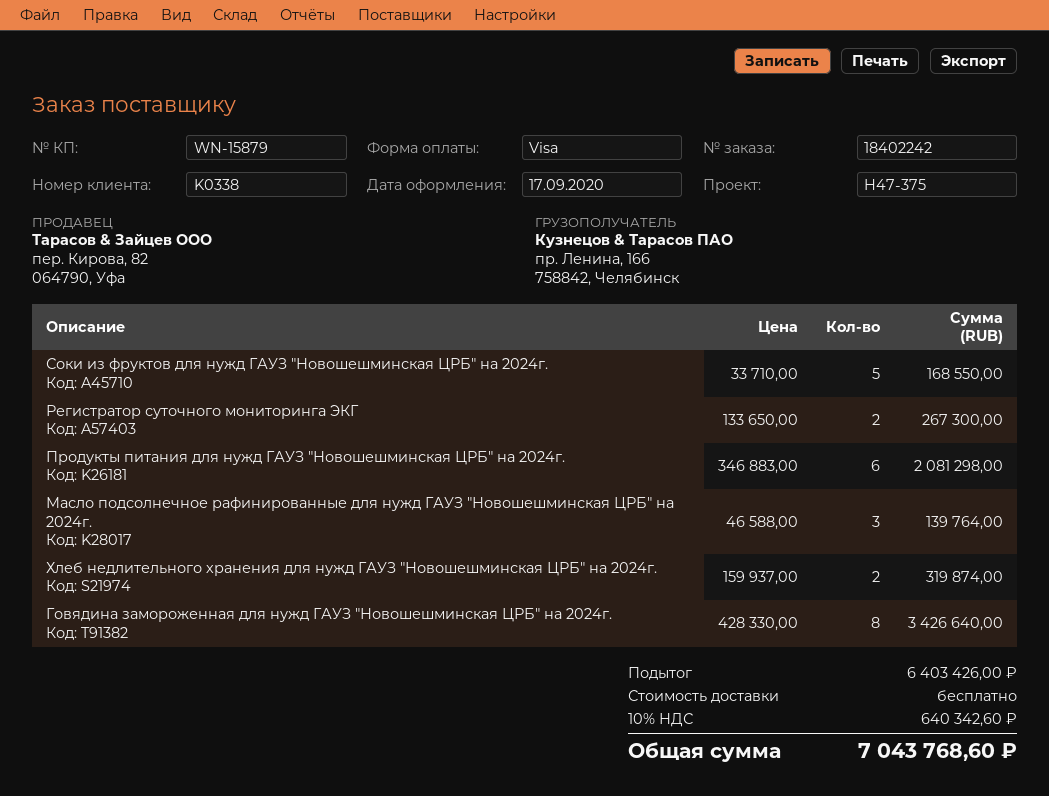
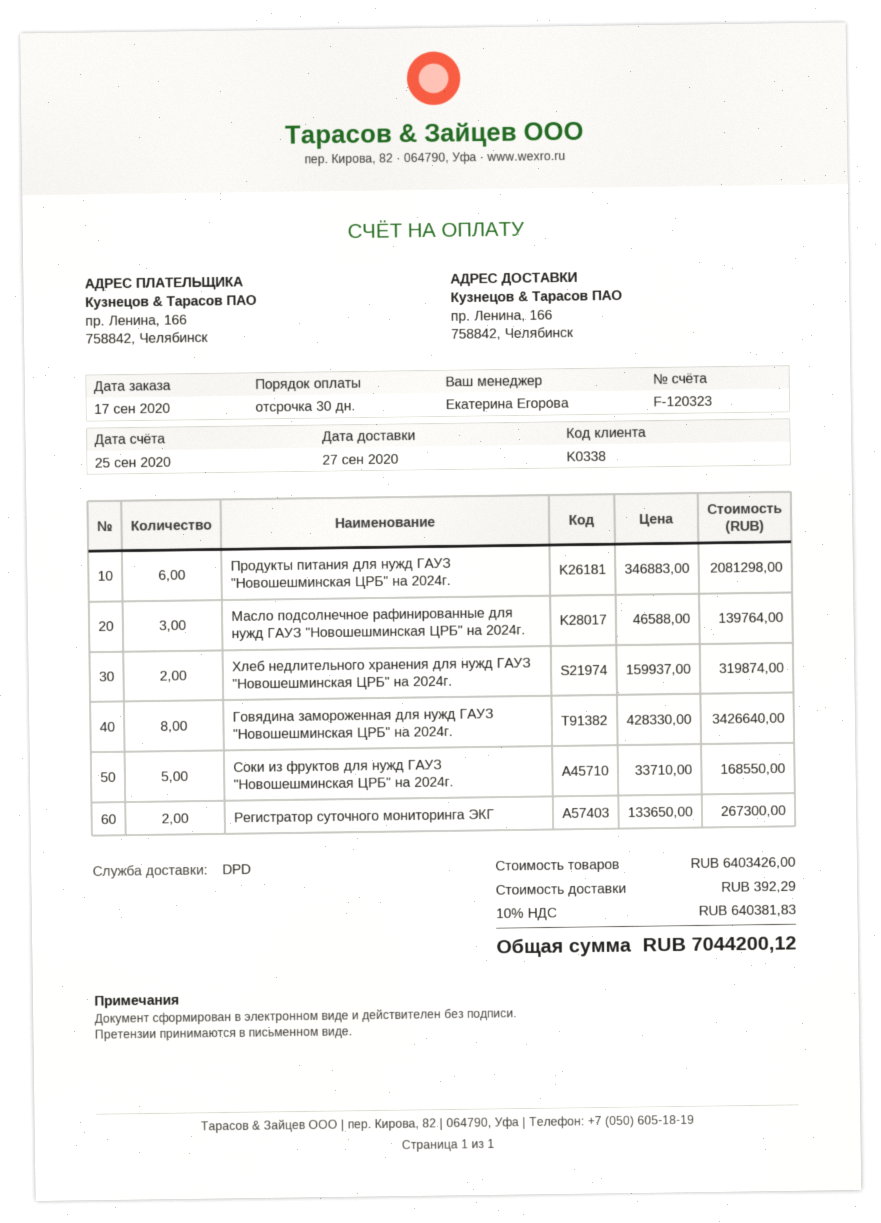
shipping: 0.00 -> 392.29
tax: 10% = 640342.60 -> 10% = 640381.83
total: 7043768.60 -> 7044200.12

